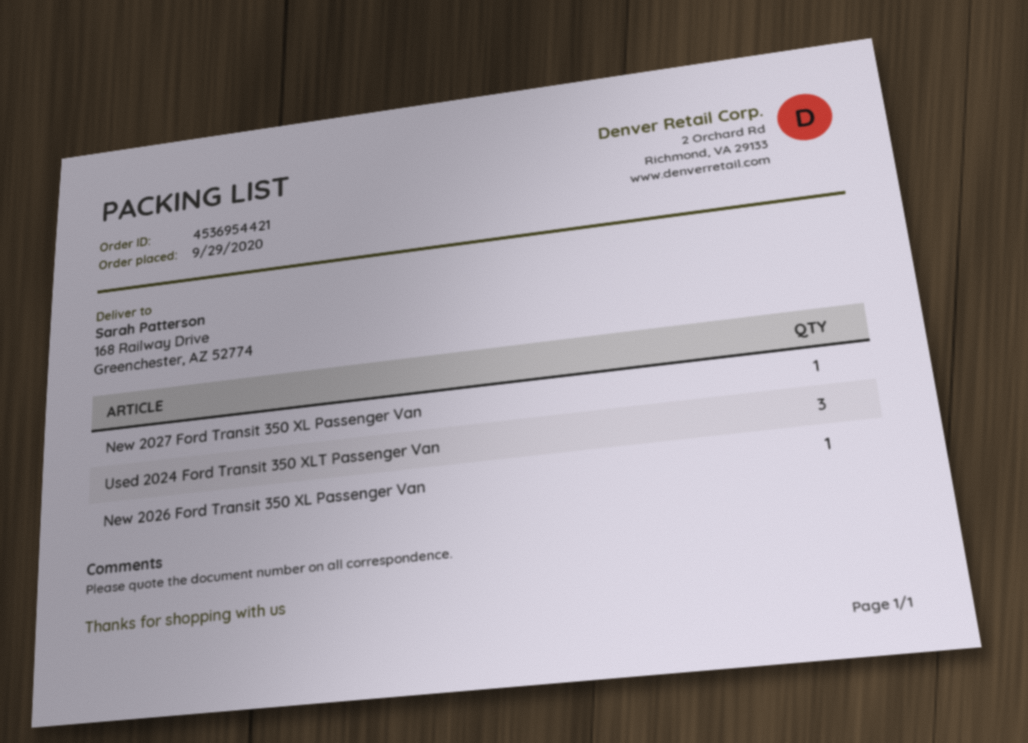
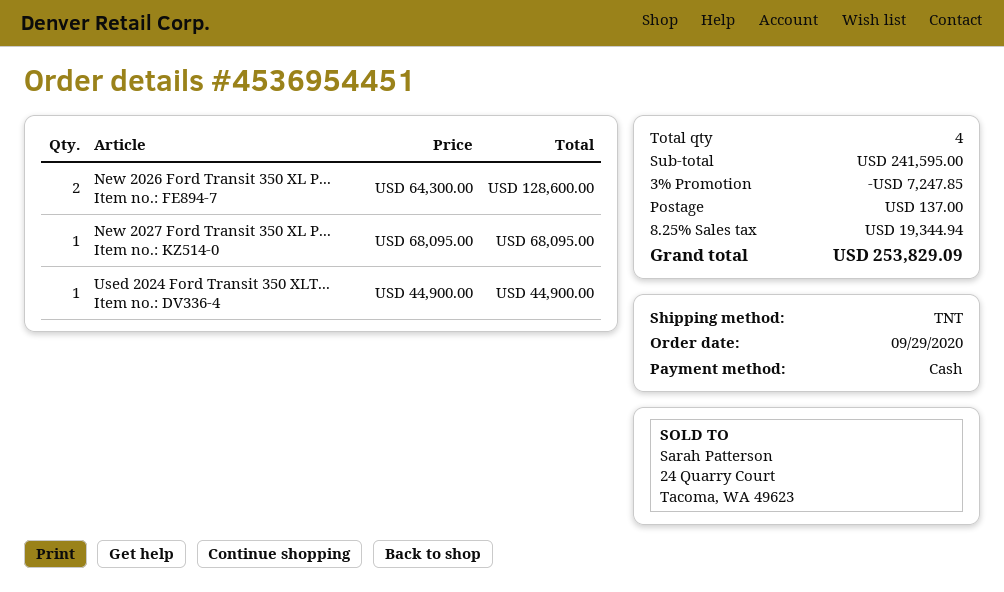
order number: 4536954421 -> 4536954451
Used 2024 Ford Transit 350 XLT Passenger Van: 3 -> 1
New 2026 Ford Transit 350 XL Passenger Van: 1 -> 2

